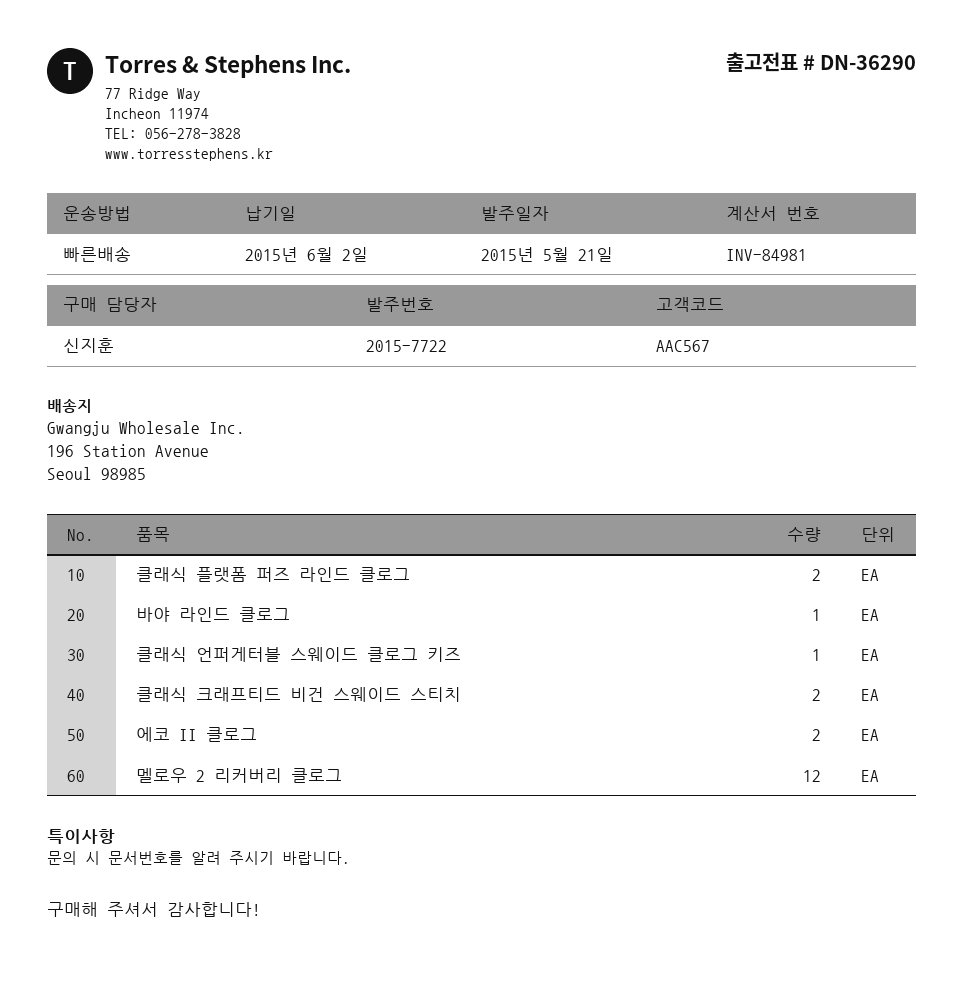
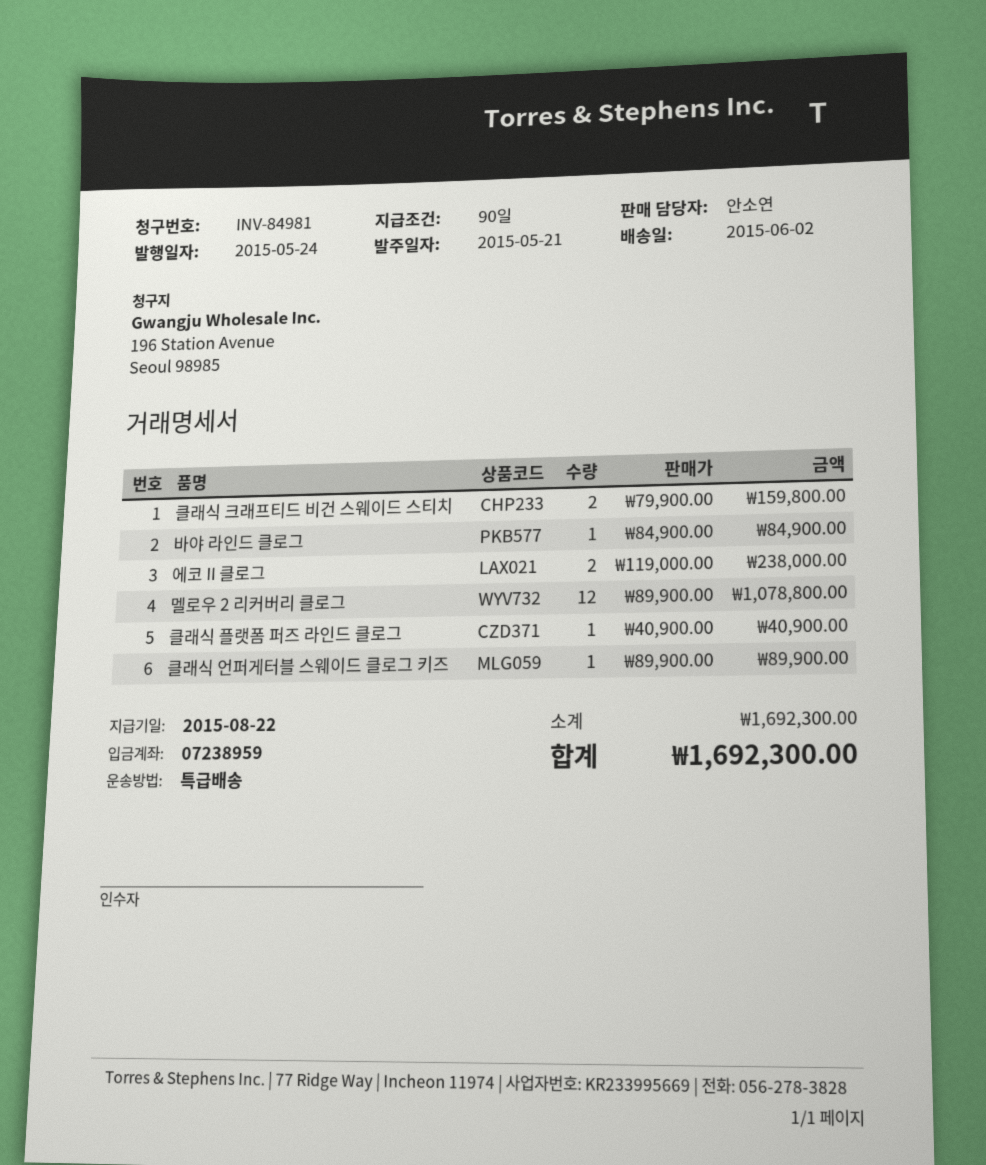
클래식 플랫폼 퍼즈 라인드 클로그: 2 -> 1

